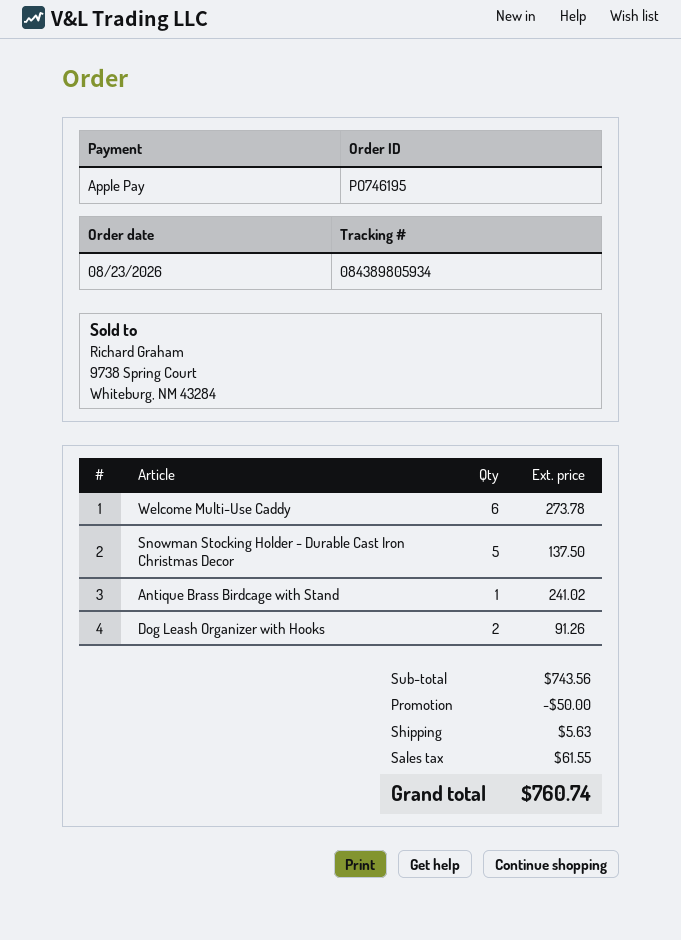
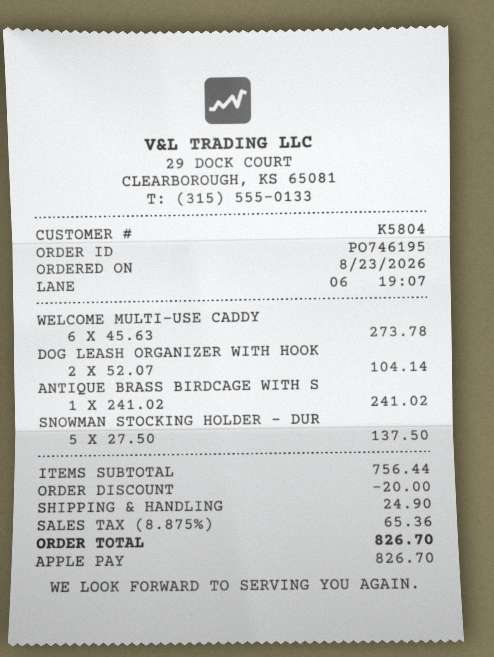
Dog Leash Organizer with Hooks: 2 for 91.26 -> 2 for 104.14
subtotal: 743.56 -> 756.44
discount: 50.00 -> 20.00
shipping: 5.63 -> 24.90
tax: 61.55 -> 65.36
total: 760.74 -> 826.70

